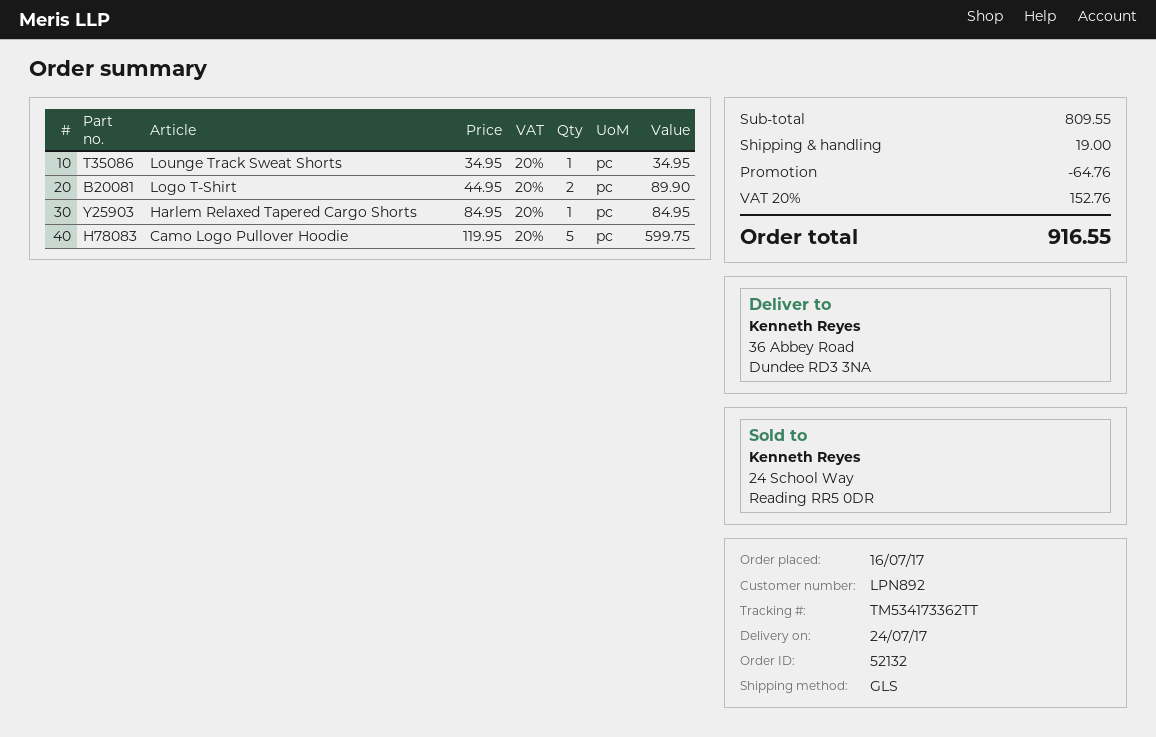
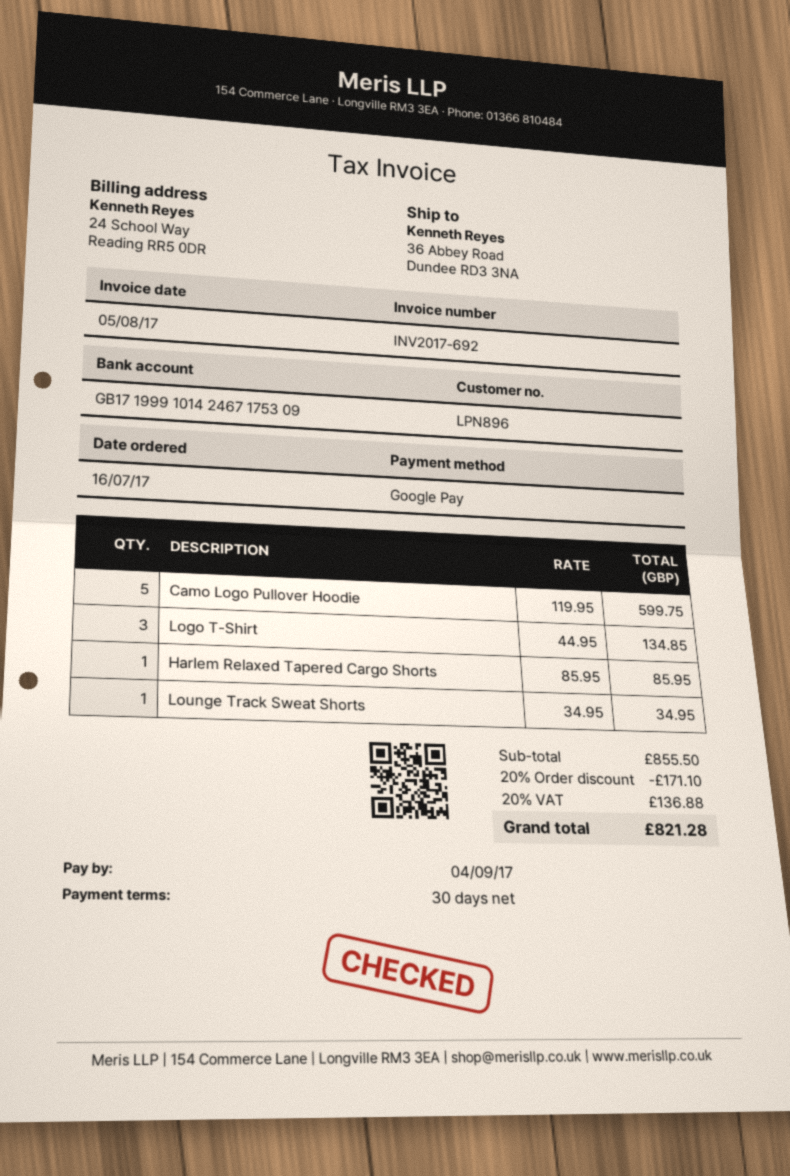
customer number: LPN892 -> LPN896
Logo T-Shirt: 2 x 44.95 = 89.90 -> 3 x 44.95 = 134.85
Harlem Relaxed Tapered Cargo Shorts: 1 x 84.95 = 84.95 -> 1 x 85.95 = 85.95
subtotal: 809.55 -> 855.50
discount: 64.76 -> 171.10
shipping: 19.00 -> none
tax: 20% = 152.76 -> 20% = 136.88
total: 916.55 -> 821.28

